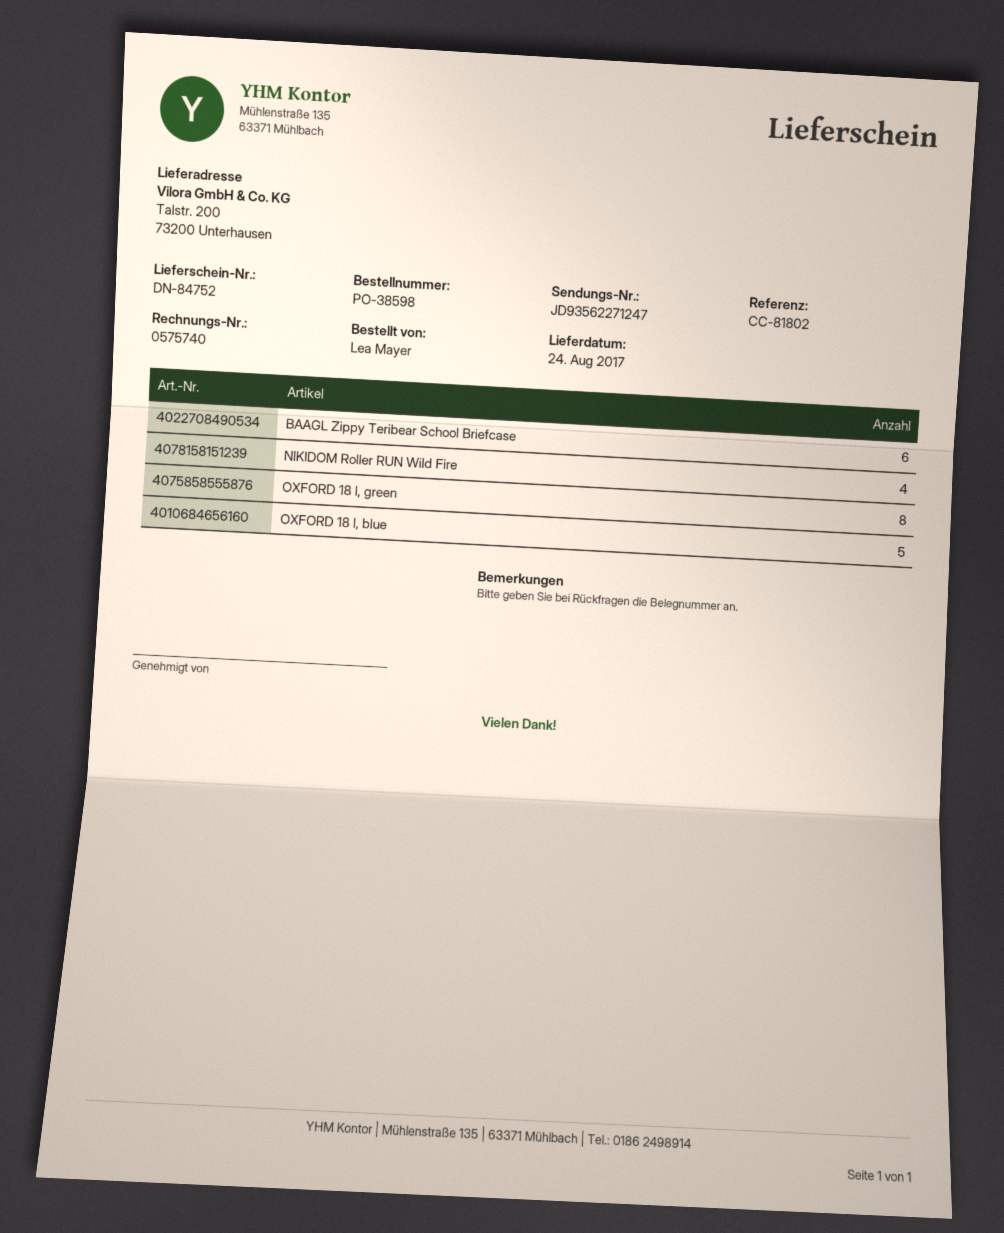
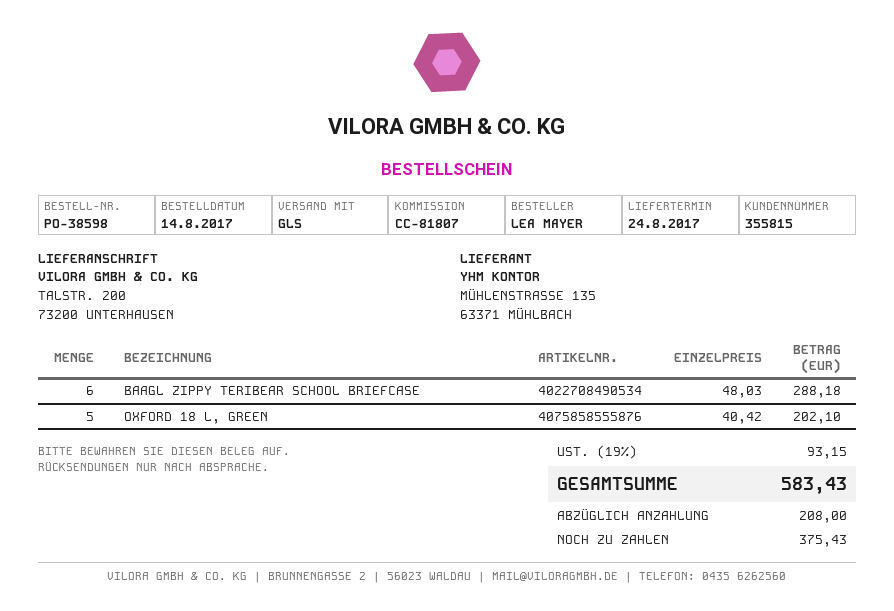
reference: CC-81802 -> CC-81807
NIKIDOM Roller RUN Wild Fire: 4 -> none
OXFORD 18 l, green: 8 -> 5
OXFORD 18 l, blue: 5 -> none

